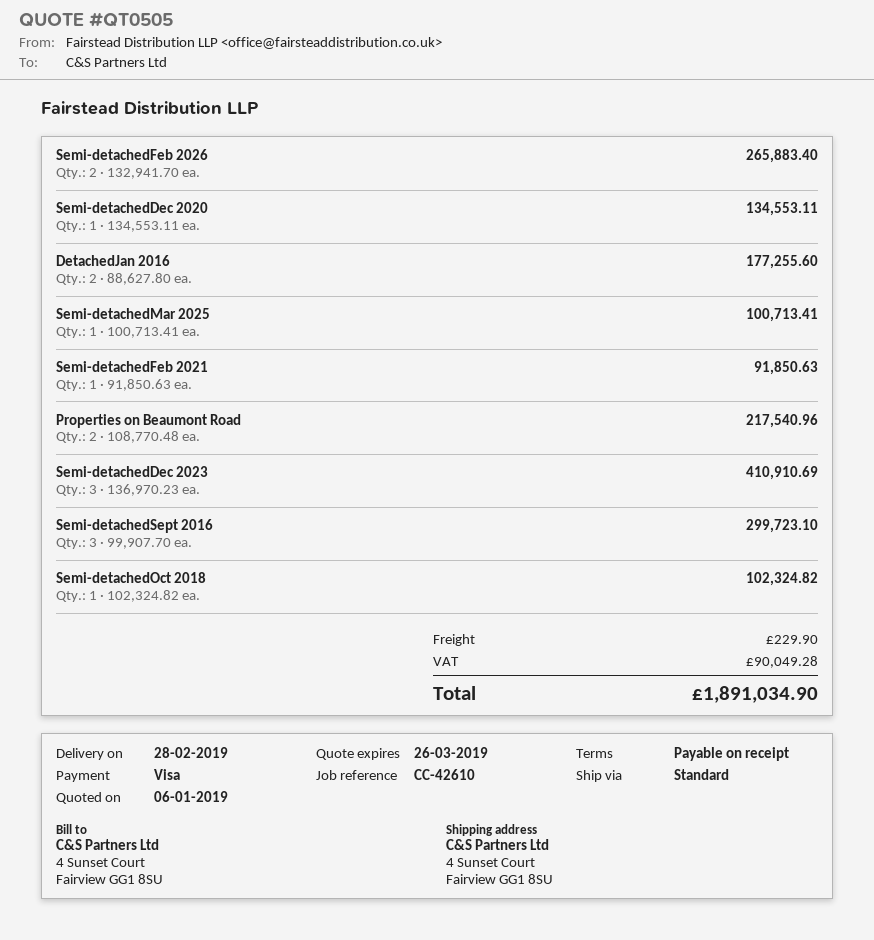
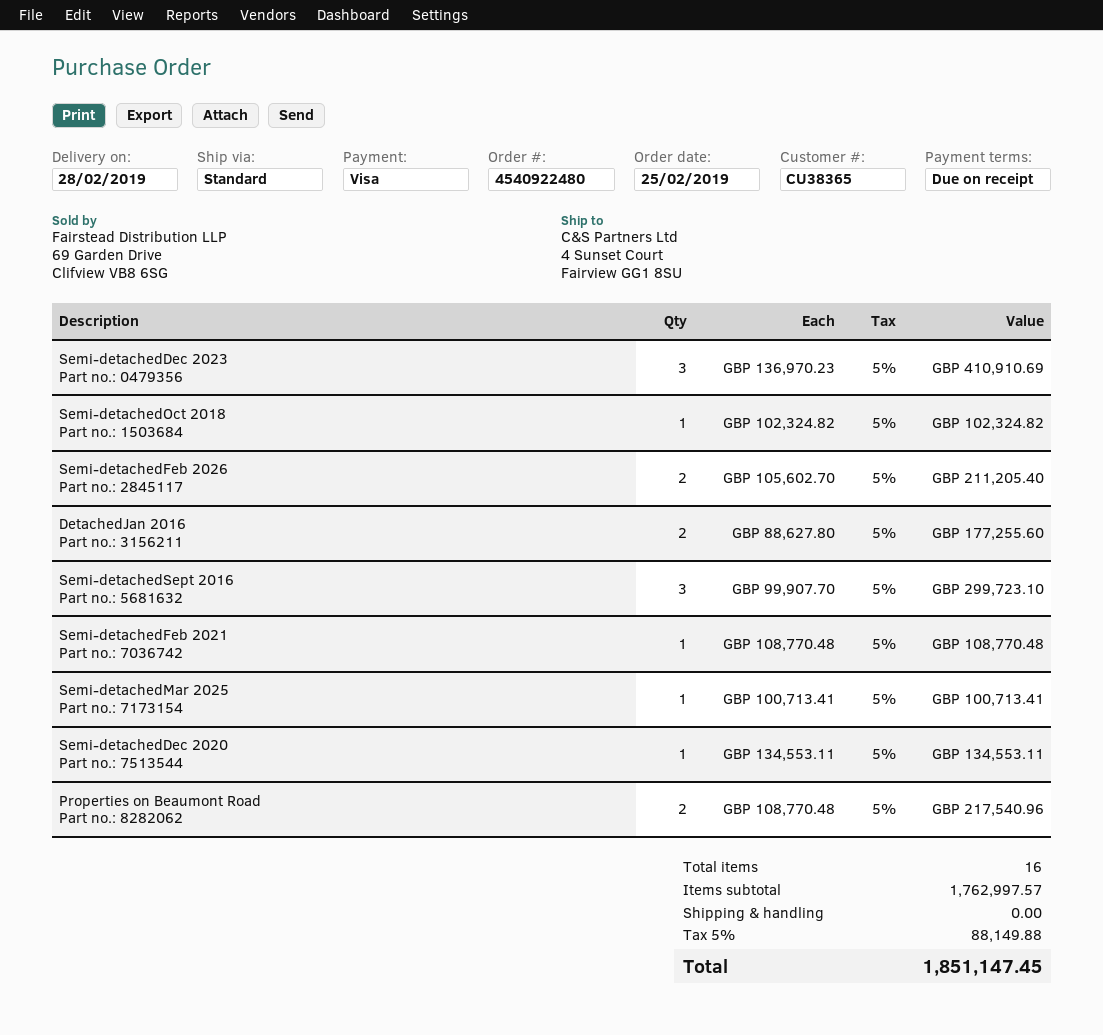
Semi-detachedFeb 2026: 2 x 132941.70 = 265883.40 -> 2 x 105602.70 = 211205.40
Semi-detachedFeb 2021: 1 x 91850.63 = 91850.63 -> 1 x 108770.48 = 108770.48
shipping: 229.90 -> 0.00
tax: 90049.28 -> 88149.88
total: 1891034.90 -> 1851147.45

